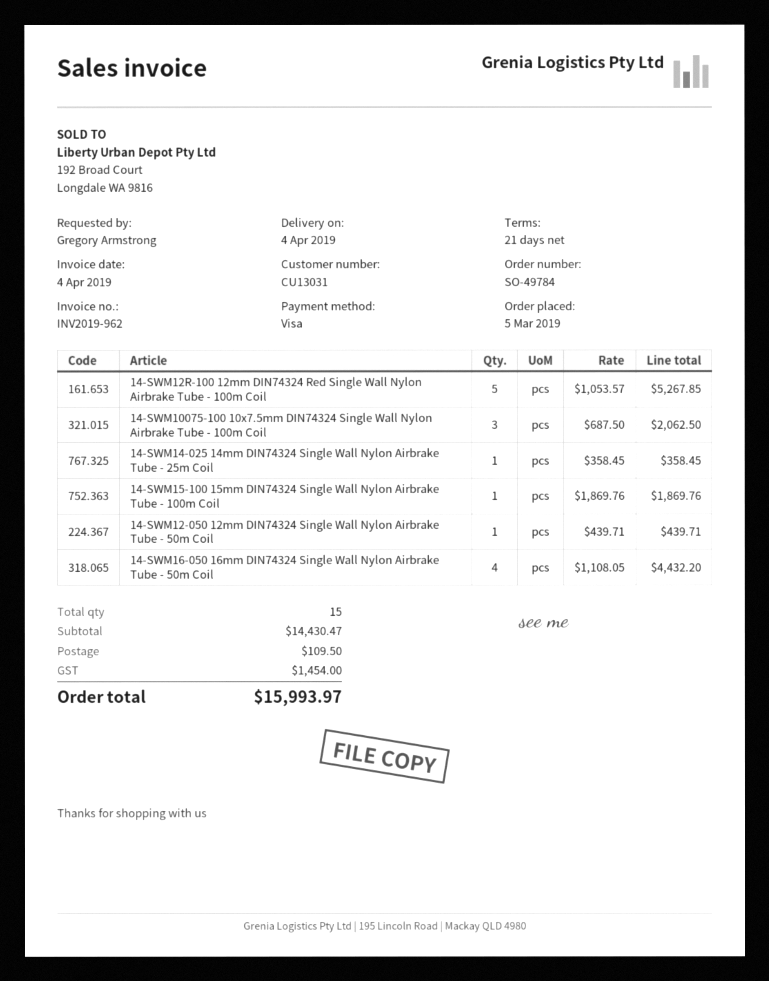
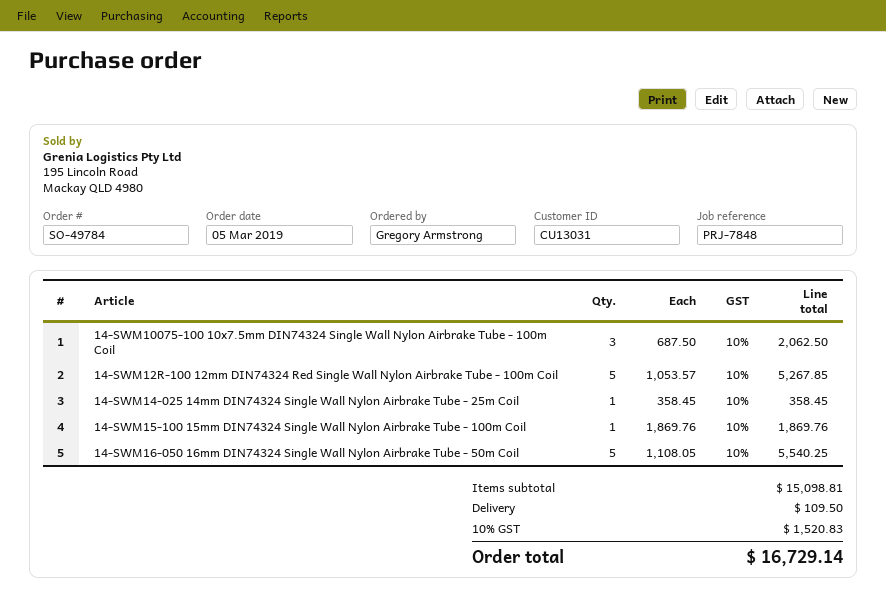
14-SWM12-050 12mm DIN74324 Single Wall Nylon Airbrake Tube - 50m Coil: 1 x 439.71 = 439.71 -> none
14-SWM16-050 16mm DIN74324 Single Wall Nylon Airbrake Tube - 50m Coil: 4 x 1108.05 = 4432.20 -> 5 x 1108.05 = 5540.25
subtotal: 14430.47 -> 15098.81
tax: 1454.00 -> 1520.83
total: 15993.97 -> 16729.14

